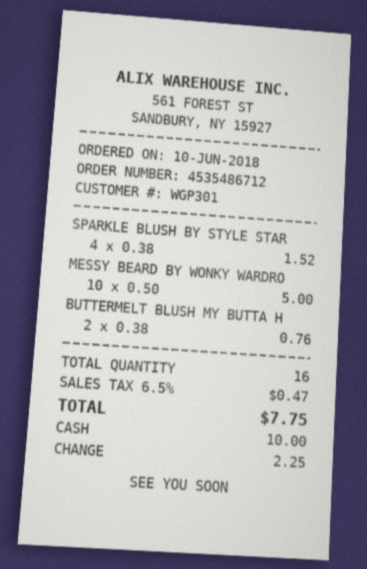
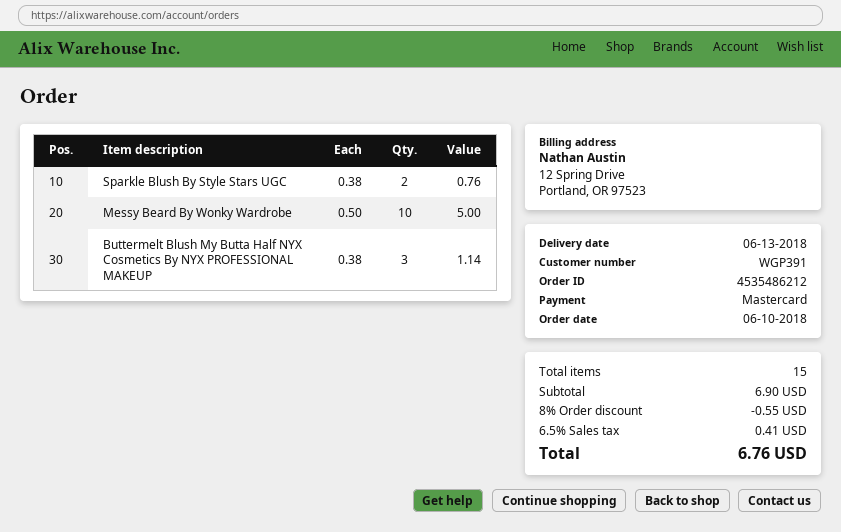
order number: 4535486712 -> 4535486212
customer number: WGP301 -> WGP391
payment method: cash -> Mastercard
SPARKLE BLUSH BY STYLE STAR: 4 x 0.38 = 1.52 -> 2 x 0.38 = 0.76
BUTTERMELT BLUSH MY BUTTA H: 2 x 0.38 = 0.76 -> 3 x 0.38 = 1.14
total quantity: 16 -> 15
discount: none -> 8% = 0.55
tax: 6.5% = 0.47 -> 6.5% = 0.41
total: 7.75 -> 6.76

